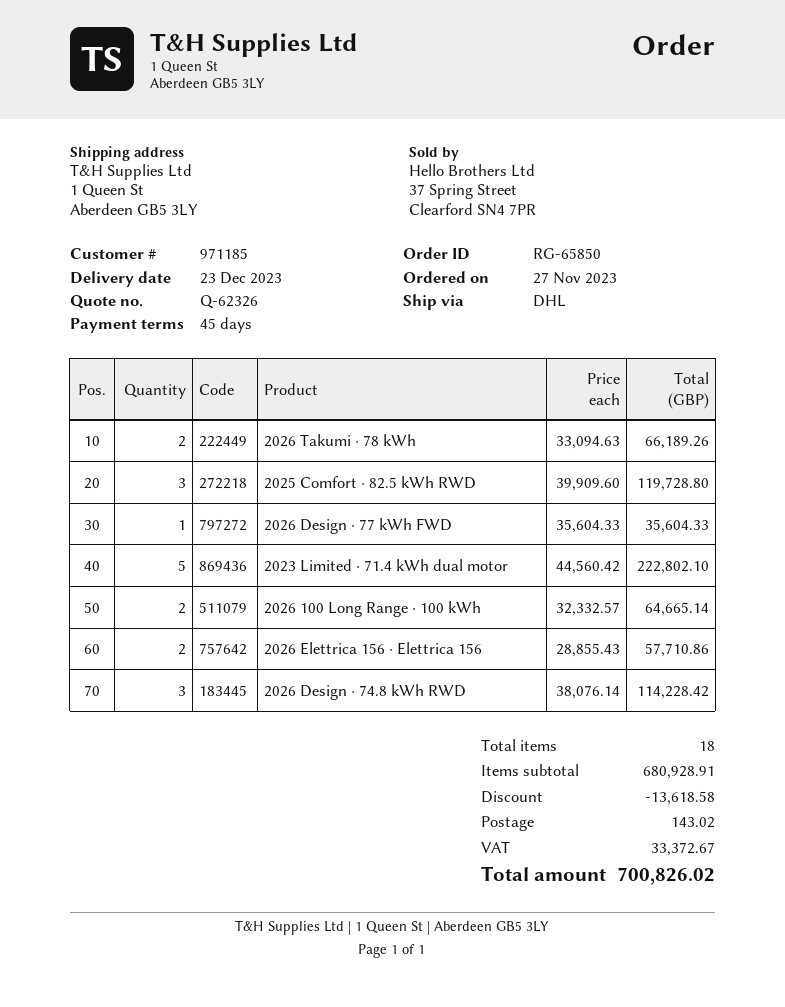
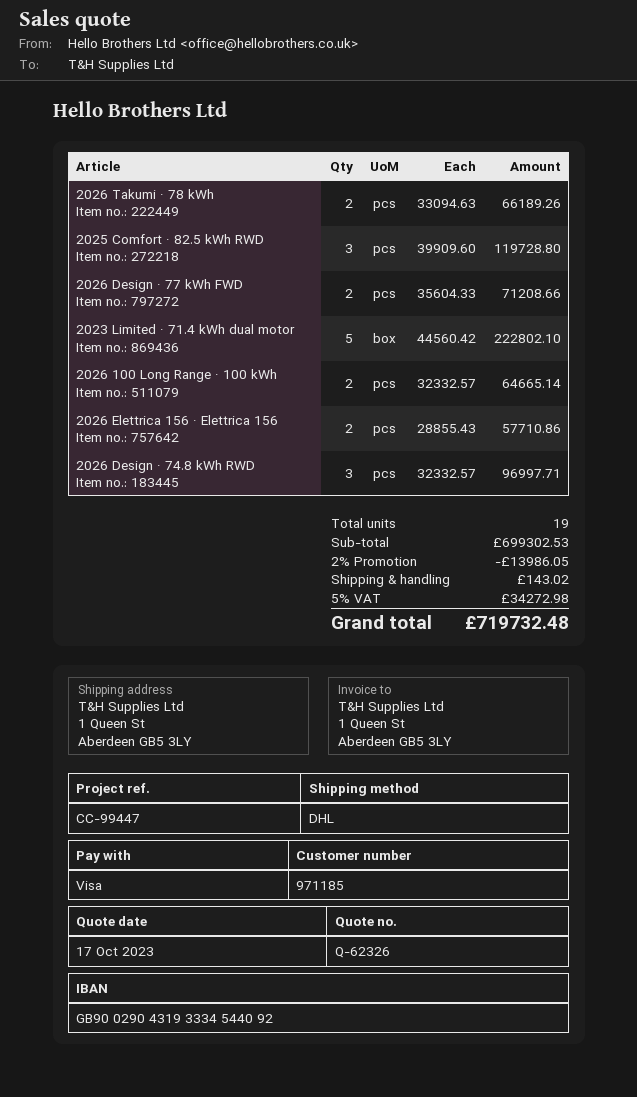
2026 Design · 77 kWh FWD: 1 x 35604.33 = 35604.33 -> 2 x 35604.33 = 71208.66
2026 Design · 74.8 kWh RWD: 3 x 38076.14 = 114228.42 -> 3 x 32332.57 = 96997.71
total quantity: 18 -> 19
subtotal: 680928.91 -> 699302.53
discount: 13618.58 -> 13986.05
tax: 33372.67 -> 34272.98
total: 700826.02 -> 719732.48

